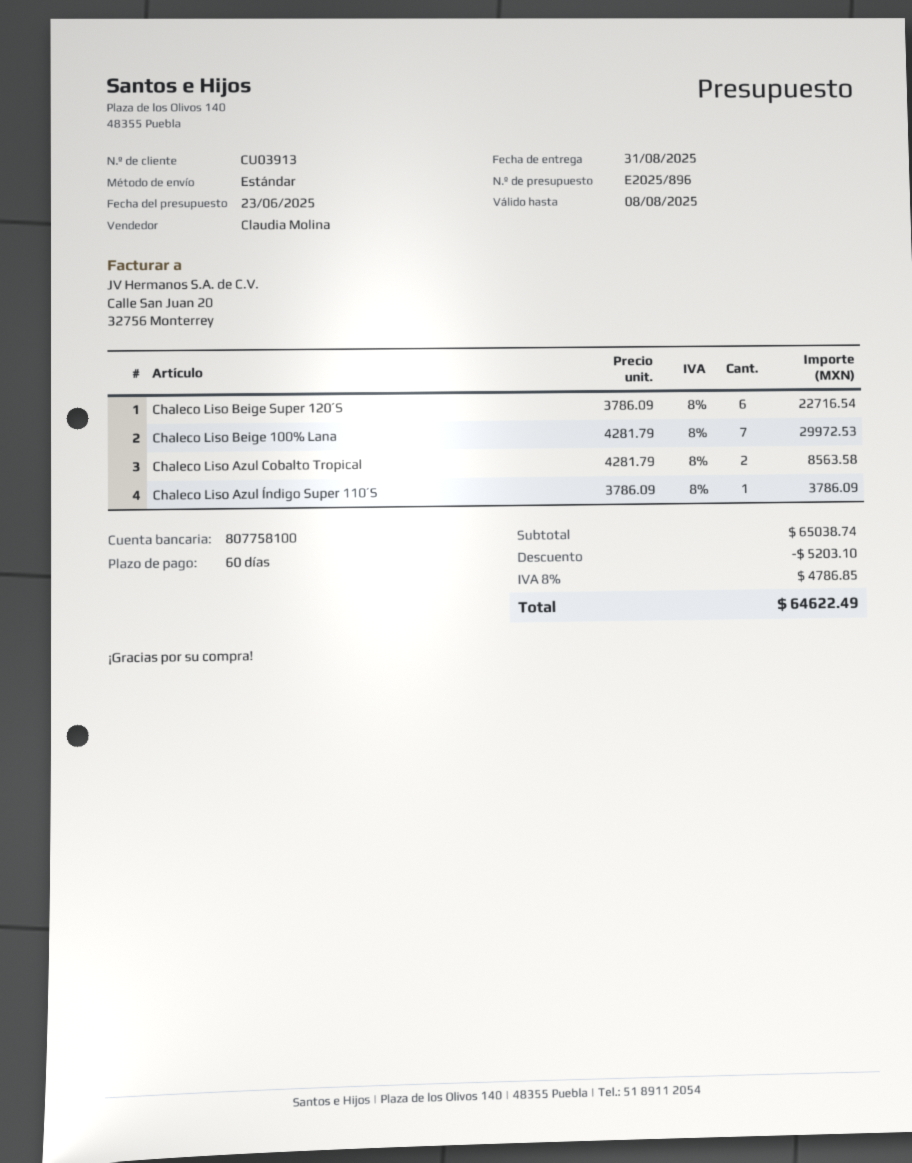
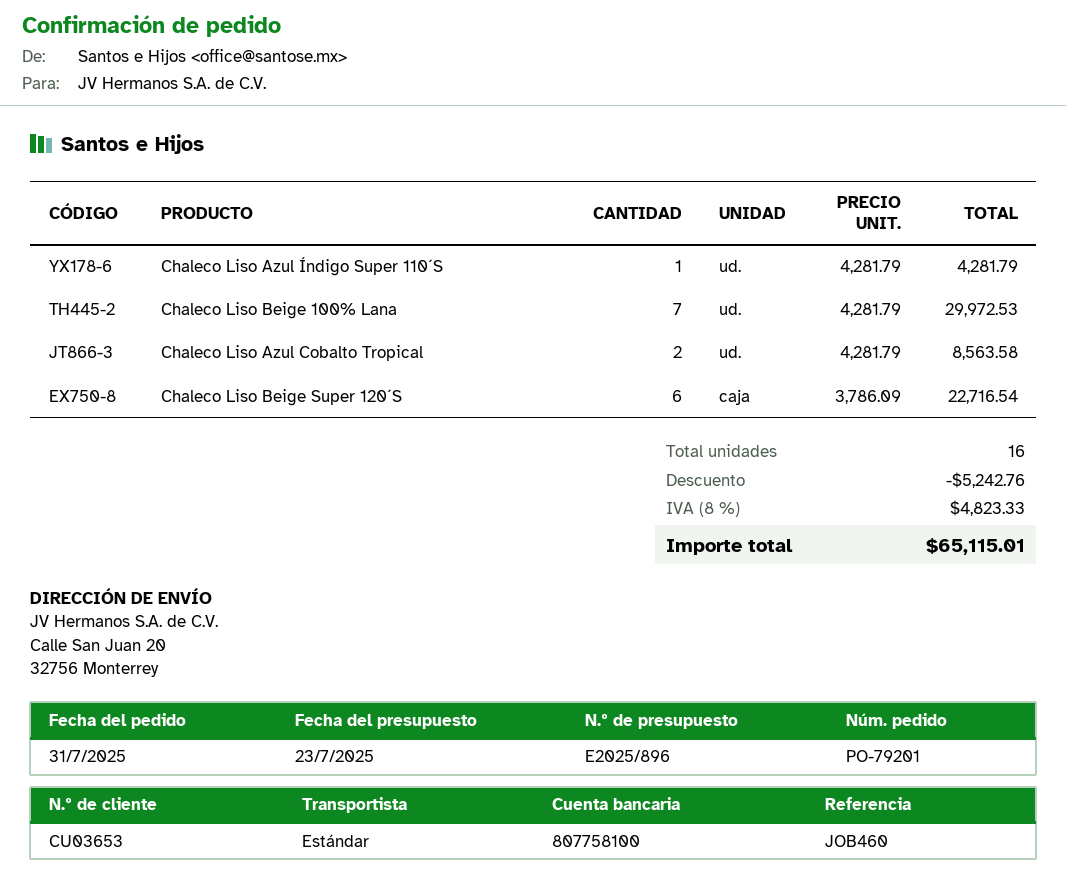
quote date: 2025-06-23 -> 2025-07-23
customer number: CU03913 -> CU03653
Chaleco Liso Azul Índigo Super 110´S: 1 x 3786.09 = 3786.09 -> 1 x 4281.79 = 4281.79
discount: 5203.10 -> 5242.76
tax: 8% = 4786.85 -> 8% = 4823.33
total: 64622.49 -> 65115.01

